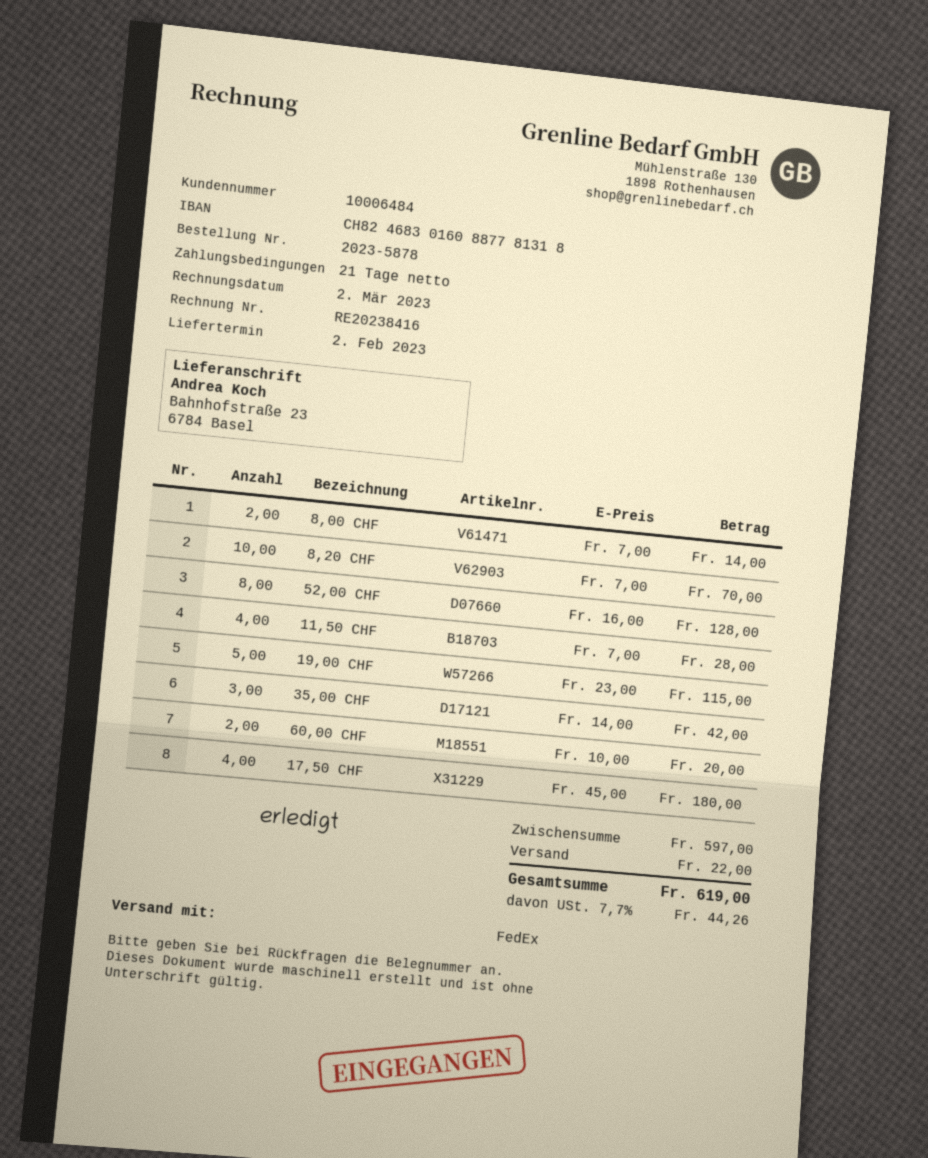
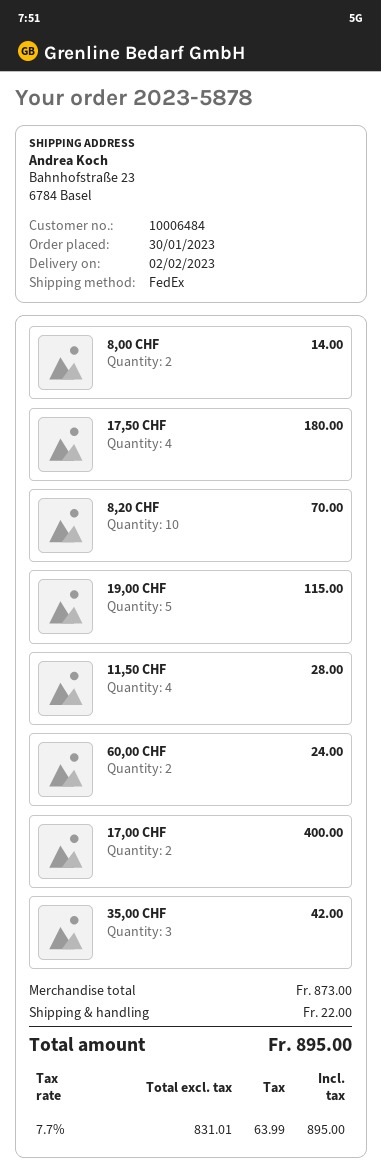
52,00 CHF: 8 for 128.00 -> none
60,00 CHF: 2 for 20.00 -> 2 for 24.00
17,00 CHF: none -> 2 for 400.00
subtotal: 597.00 -> 873.00
tax: 7.7% = 44.26 -> 7.7% = 63.99
total: 619.00 -> 895.00

